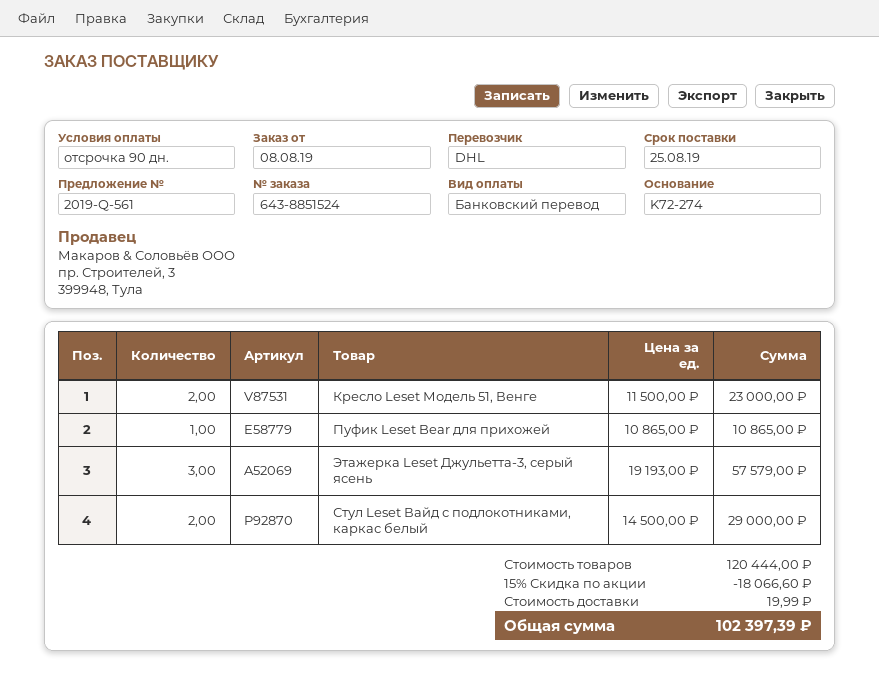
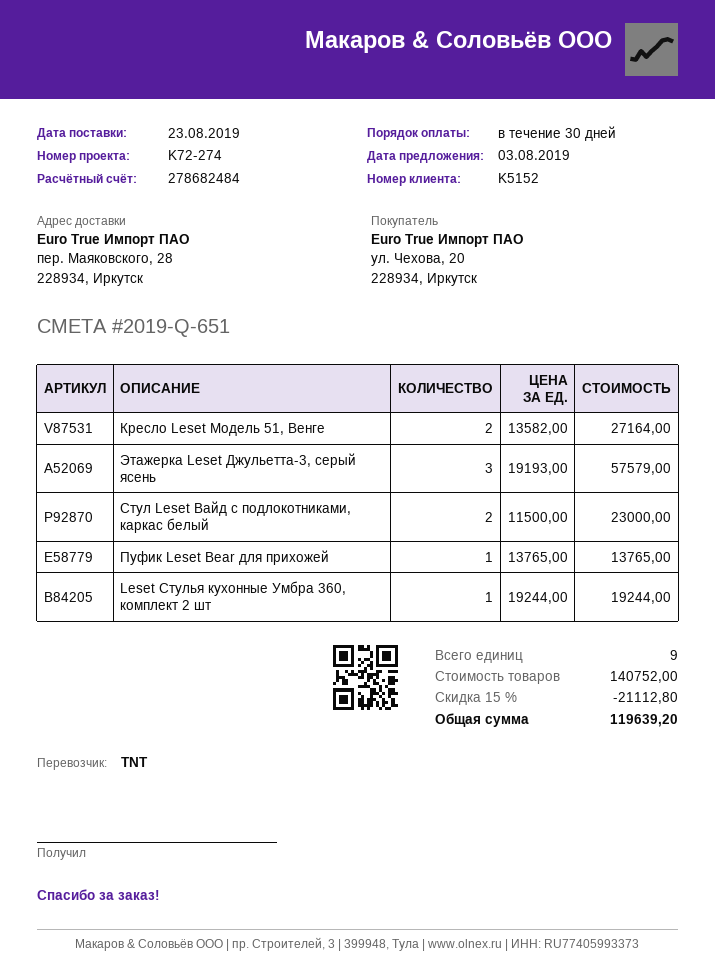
quote number: 2019-Q-561 -> 2019-Q-651
delivery date: 2019-08-25 -> 2019-08-23
payment terms: 90 days -> 30 days
shipping method: DHL -> TNT
Кресло Leset Модель 51, Венге: 2 x 11500.00 = 23000.00 -> 2 x 13582.00 = 27164.00
Пуфик Leset Bear для прихожей: 1 x 10865.00 = 10865.00 -> 1 x 13765.00 = 13765.00
Стул Leset Вайд с подлокотниками, каркас белый: 2 x 14500.00 = 29000.00 -> 2 x 11500.00 = 23000.00
Leset Стулья кухонные Умбра 360, комплект 2 шт: none -> 1 x 19244.00 = 19244.00
subtotal: 120444.00 -> 140752.00
discount: 15% = 18066.60 -> 15% = 21112.80
shipping: 19.99 -> none
total: 102397.39 -> 119639.20

